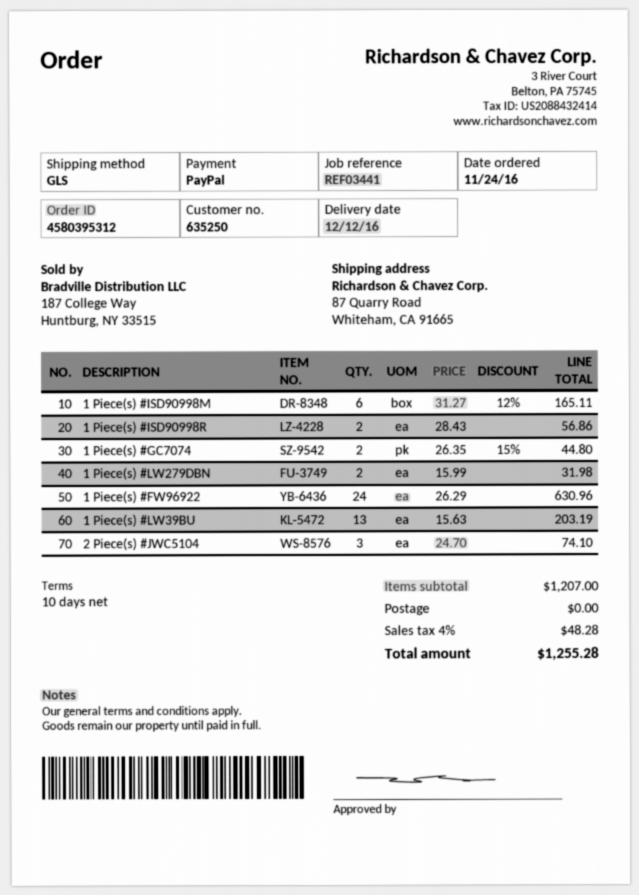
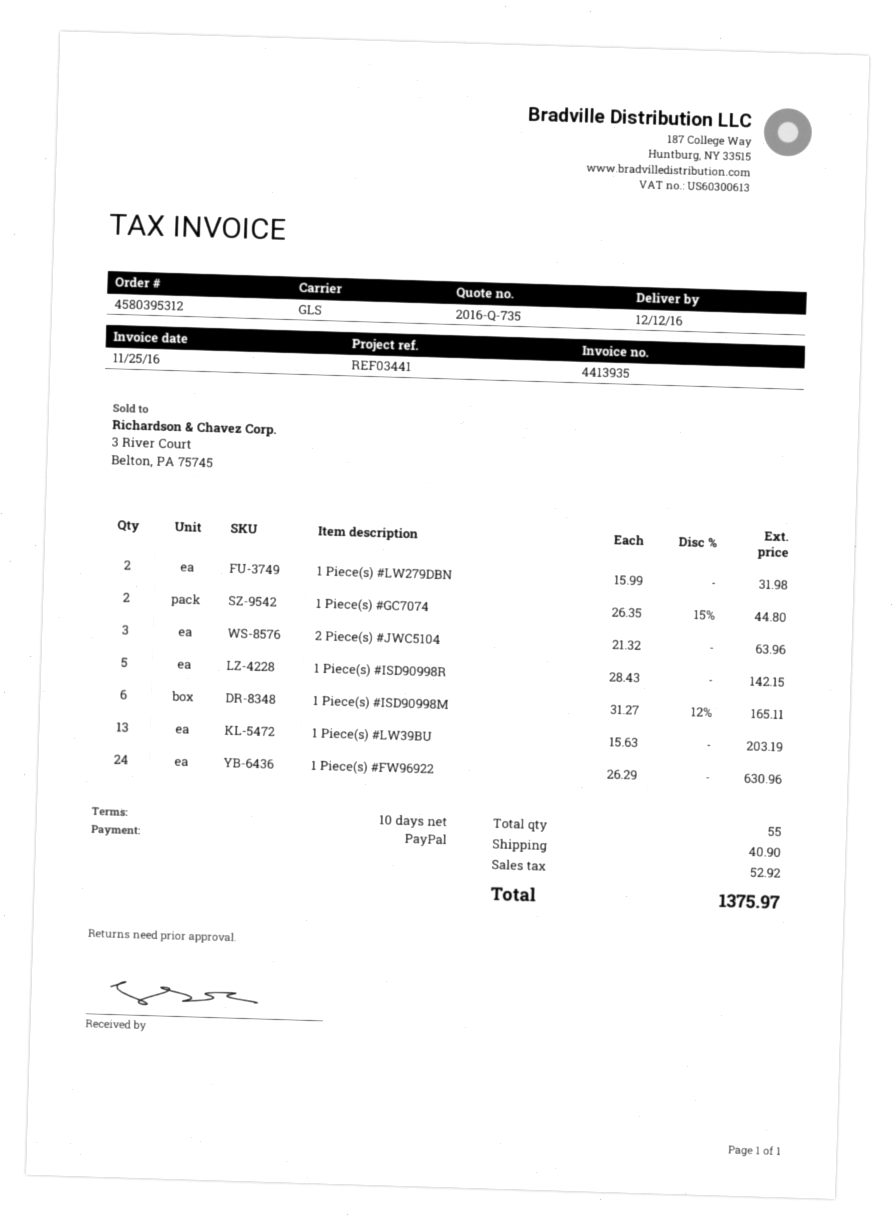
1 Piece(s) #ISD90998R: 2 x 28.43 = 56.86 -> 5 x 28.43 = 142.15
2 Piece(s) #JWC5104: 3 x 24.70 = 74.10 -> 3 x 21.32 = 63.96
shipping: 0.00 -> 40.90
tax: 48.28 -> 52.92
total: 1255.28 -> 1375.97

